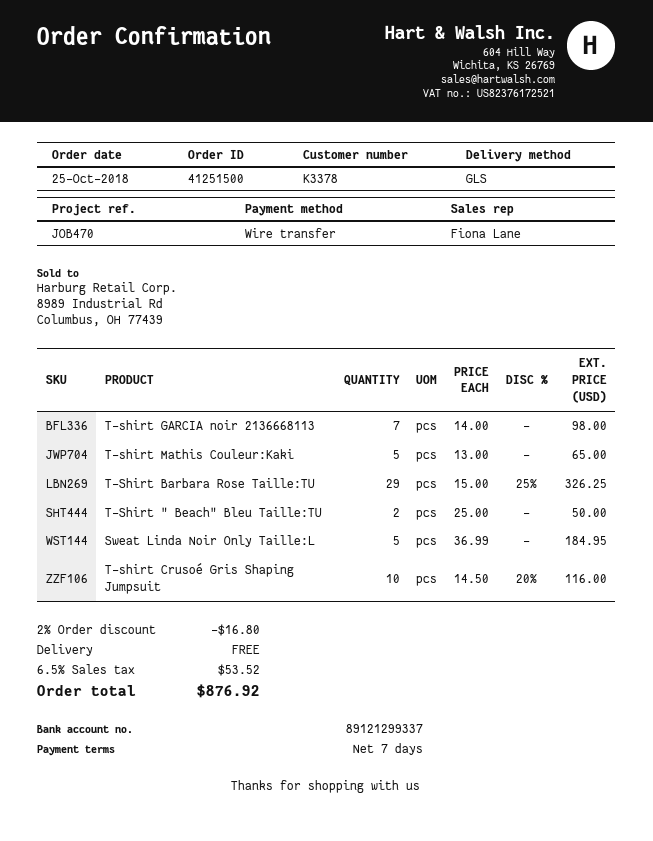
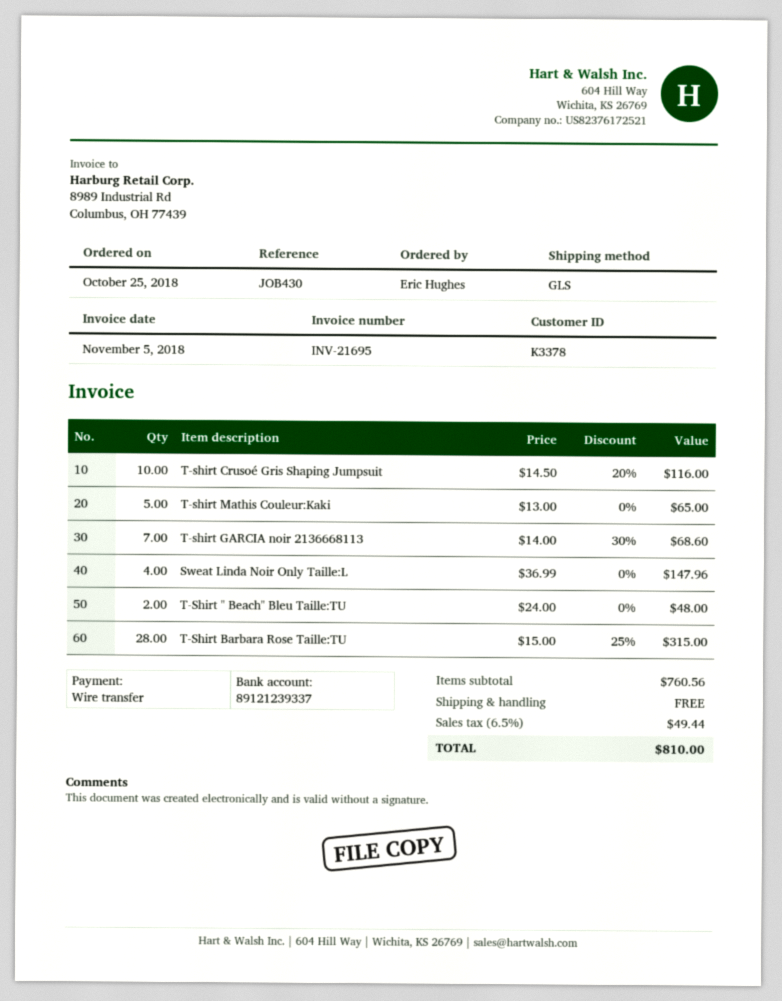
reference: JOB470 -> JOB430
bank account: 89121299337 -> 89121239337
T-shirt GARCIA noir 2136668113: 7 x 14.00 = 98.00 -> 7 x 14.00 - 30% = 68.60
T-Shirt Barbara Rose Taille:TU: 29 x 15.00 - 25% = 326.25 -> 28 x 15.00 - 25% = 315.00
T-Shirt " Beach" Bleu Taille:TU: 2 x 25.00 = 50.00 -> 2 x 24.00 = 48.00
Sweat Linda Noir Only Taille:L: 5 x 36.99 = 184.95 -> 4 x 36.99 = 147.96
discount: 2% = 16.80 -> none
tax: 6.5% = 53.52 -> 6.5% = 49.44
total: 876.92 -> 810.00

